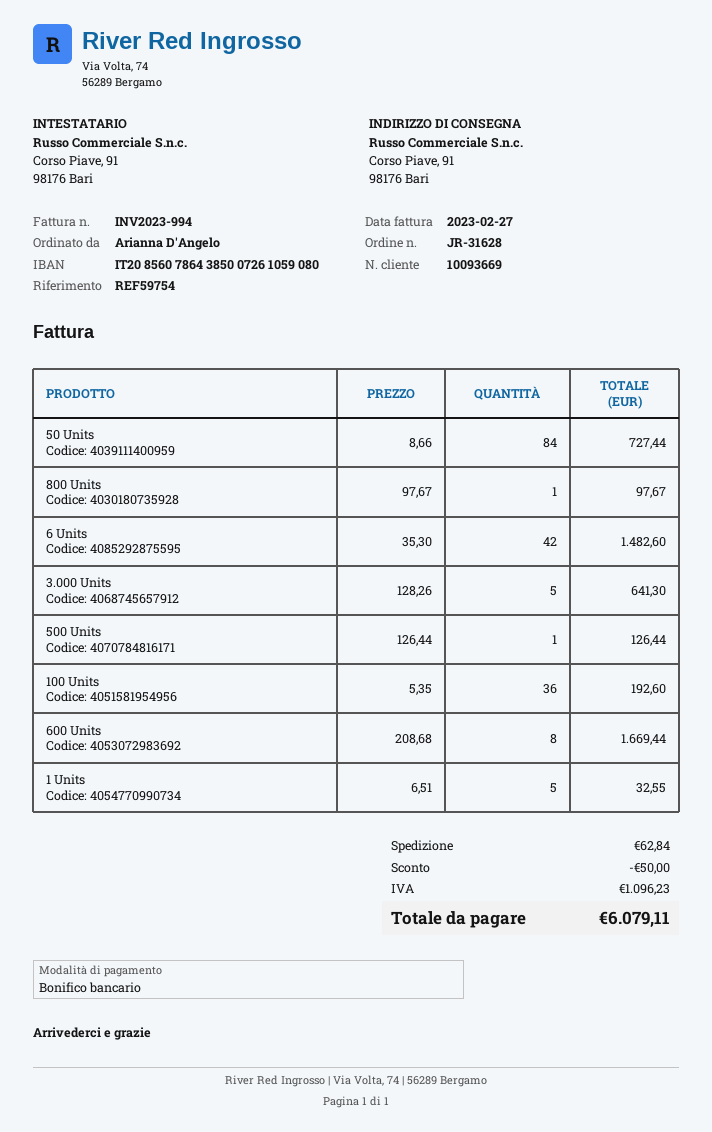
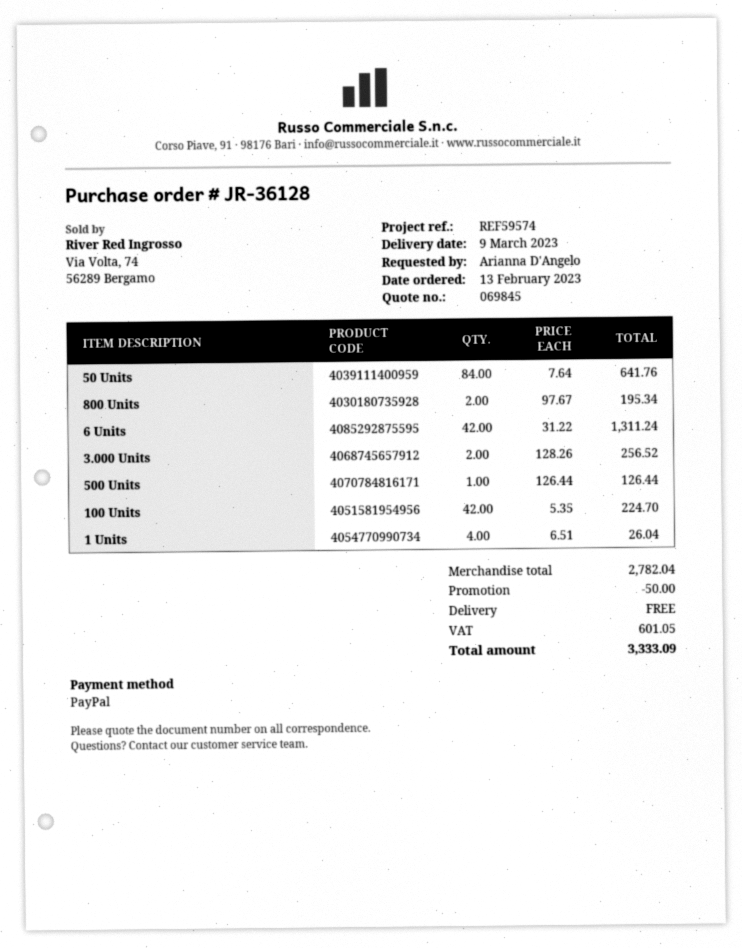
order number: JR-31628 -> JR-36128
reference: REF59754 -> REF59574
payment method: bank transfer -> PayPal
50 Units: 84 x 8.66 = 727.44 -> 84 x 7.64 = 641.76
800 Units: 1 x 97.67 = 97.67 -> 2 x 97.67 = 195.34
6 Units: 42 x 35.30 = 1482.60 -> 42 x 31.22 = 1311.24
3.000 Units: 5 x 128.26 = 641.30 -> 2 x 128.26 = 256.52
100 Units: 36 x 5.35 = 192.60 -> 42 x 5.35 = 224.70
600 Units: 8 x 208.68 = 1669.44 -> none
1 Units: 5 x 6.51 = 32.55 -> 4 x 6.51 = 26.04
shipping: 62.84 -> 0.00
tax: 1096.23 -> 601.05
total: 6079.11 -> 3333.09

